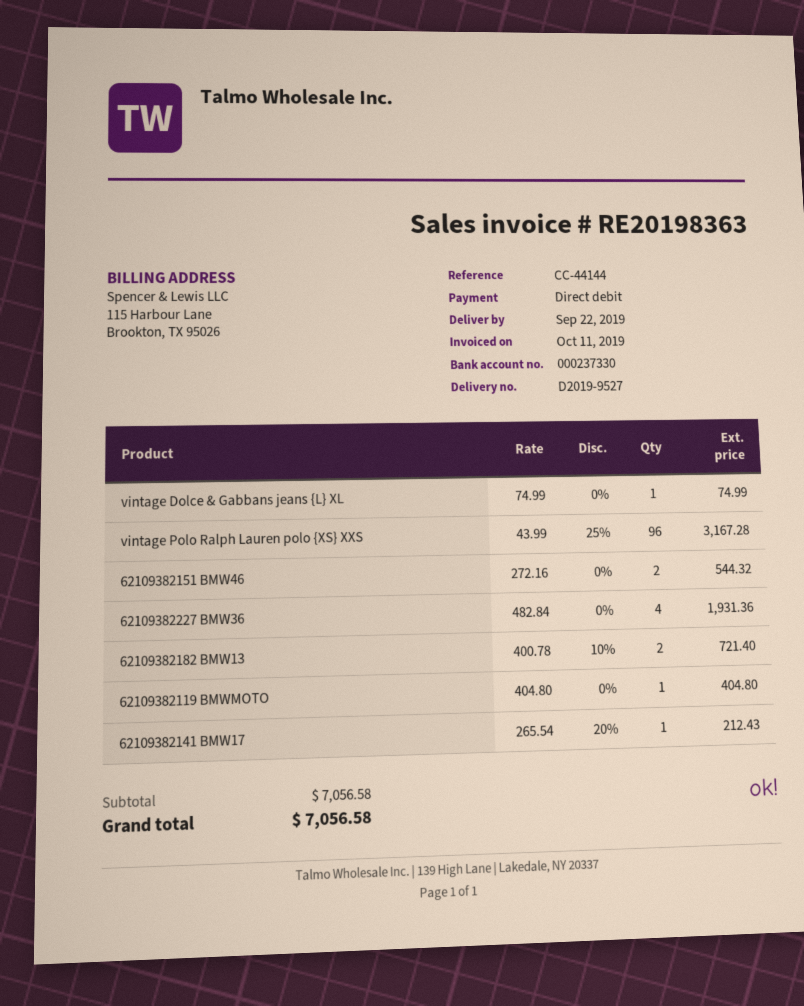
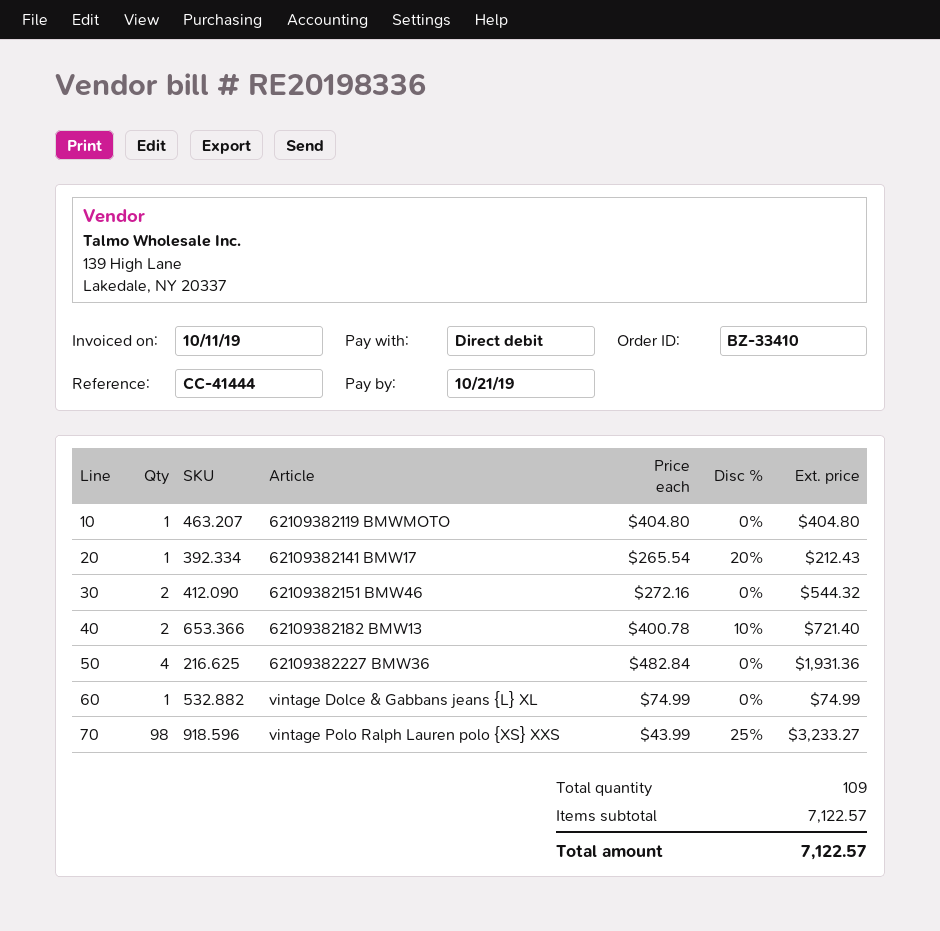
invoice number: RE20198363 -> RE20198336
reference: CC-44144 -> CC-41444
vintage Polo Ralph Lauren polo {XS} XXS: 96 x 43.99 - 25% = 3167.28 -> 98 x 43.99 - 25% = 3233.27
subtotal: 7056.58 -> 7122.57
total: 7056.58 -> 7122.57

